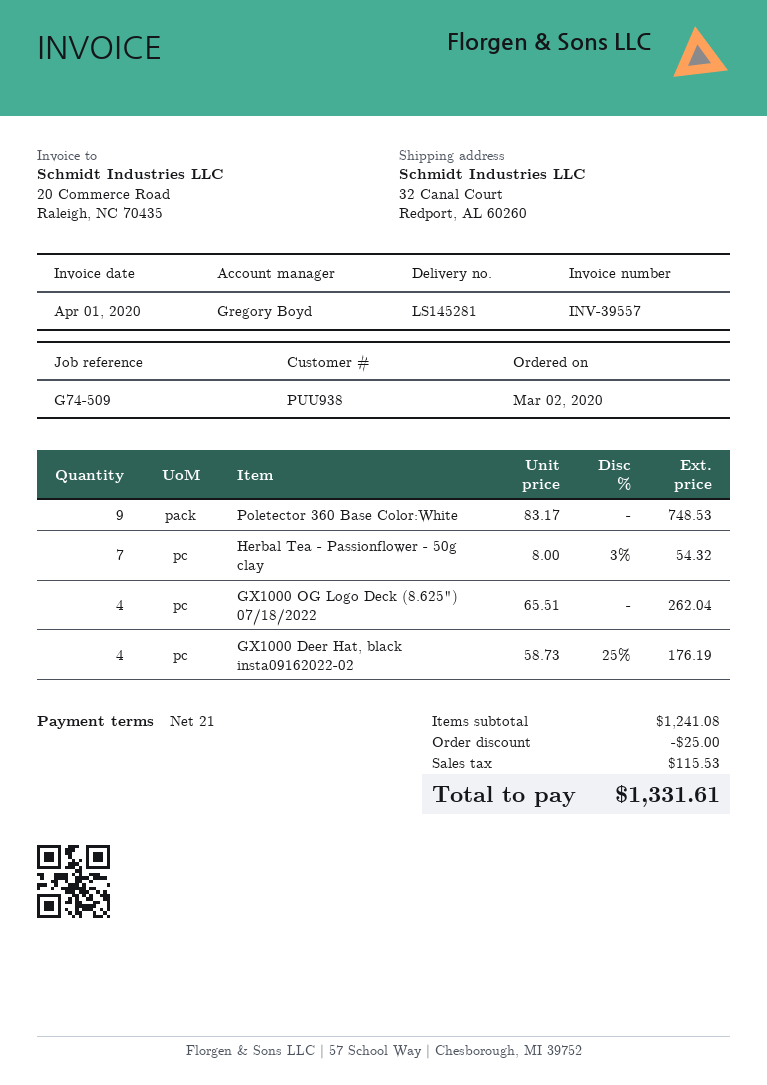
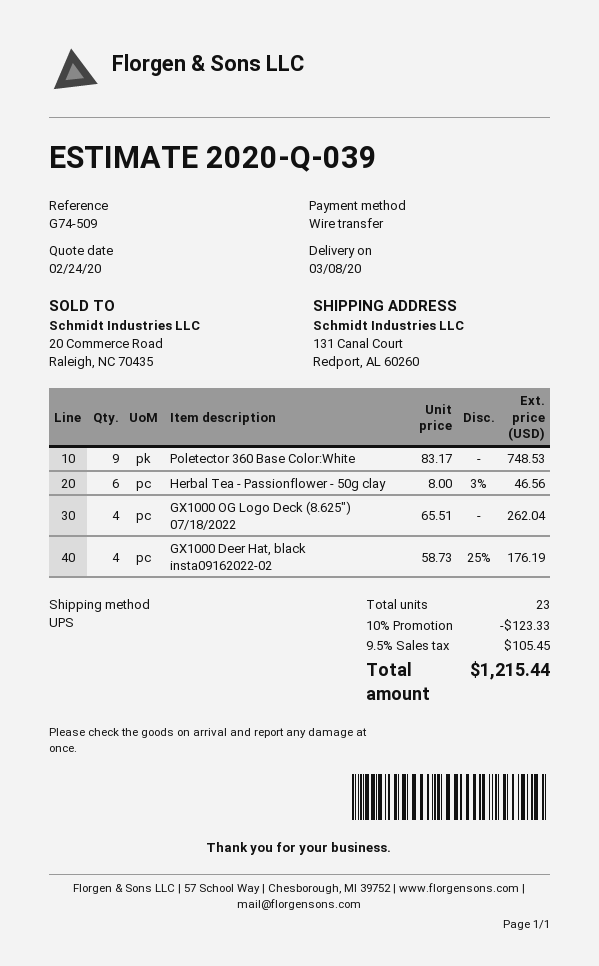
ship to: 32 Canal Court, Redport, AL 60260 -> 131 Canal Court, Redport, AL 60260
Herbal Tea - Passionflower - 50g clay: 7 x 8.00 - 3% = 54.32 -> 6 x 8.00 - 3% = 46.56
discount: 25.00 -> 123.33
tax: 115.53 -> 105.45
total: 1331.61 -> 1215.44

